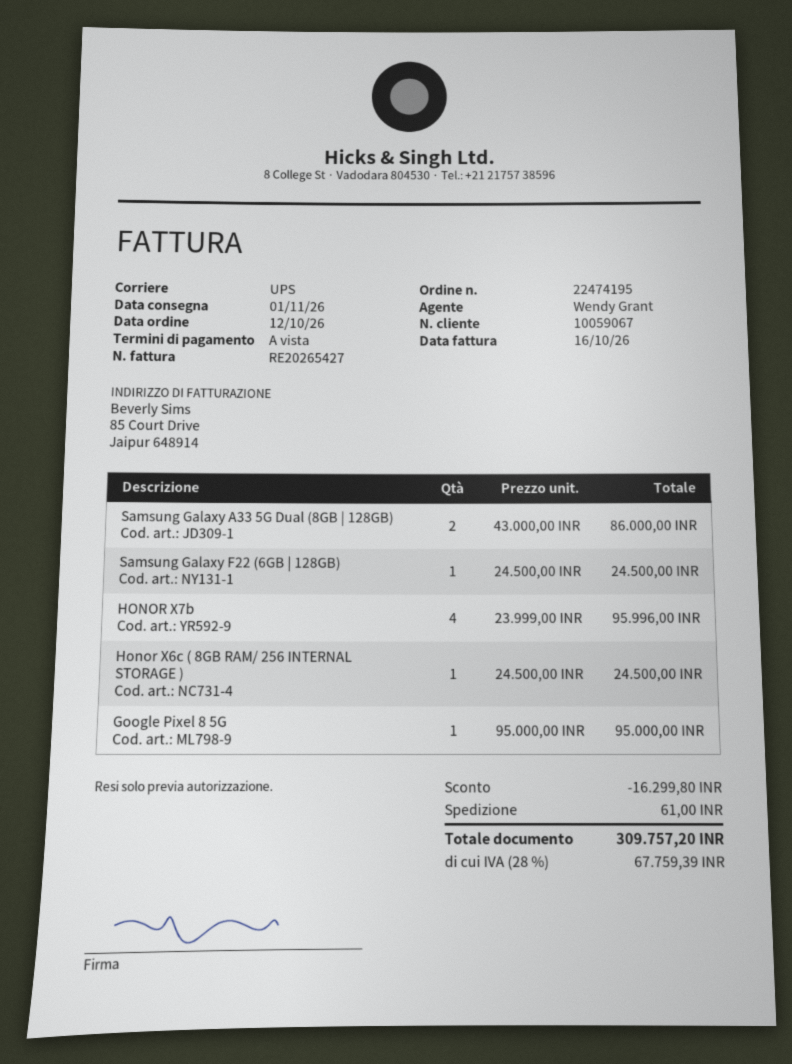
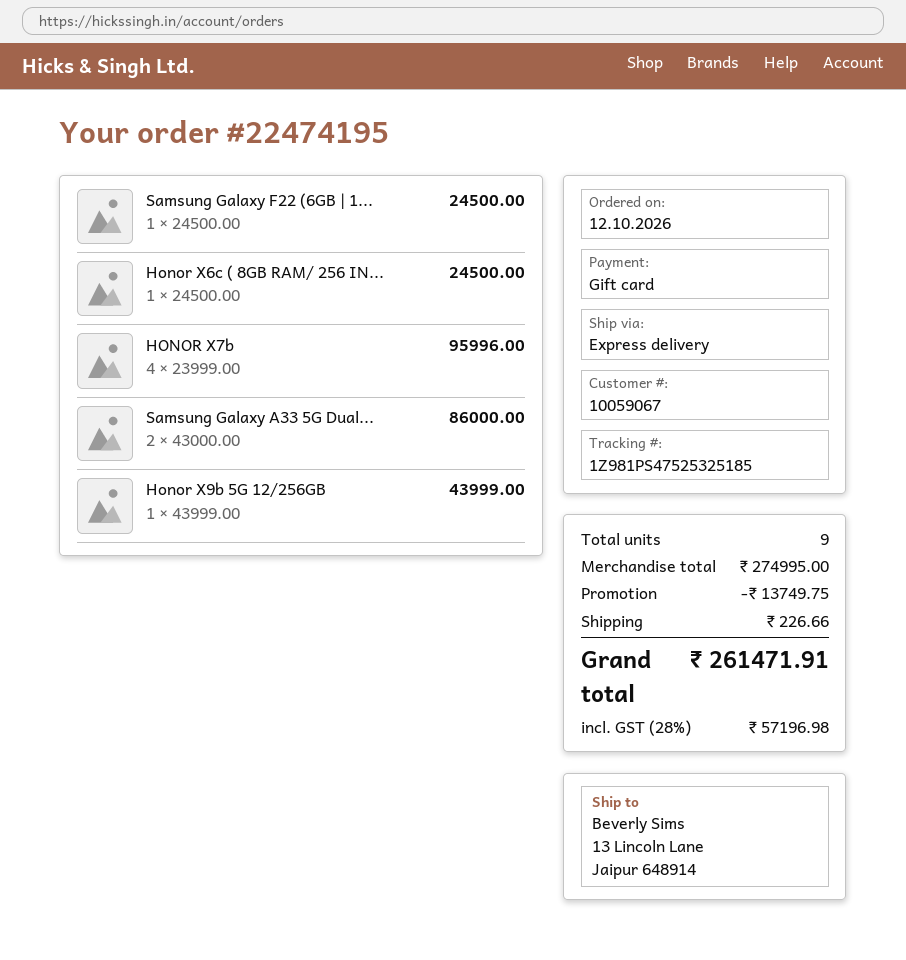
shipping method: UPS -> express
Google Pixel 8 5G: 1 x 95000.00 = 95000.00 -> none
Honor X9b 5G 12/256GB: none -> 1 x 43999.00 = 43999.00
discount: 16299.80 -> 13749.75
shipping: 61.00 -> 226.66
tax: 28% = 67759.39 -> 28% = 57196.98
total: 309757.20 -> 261471.91

